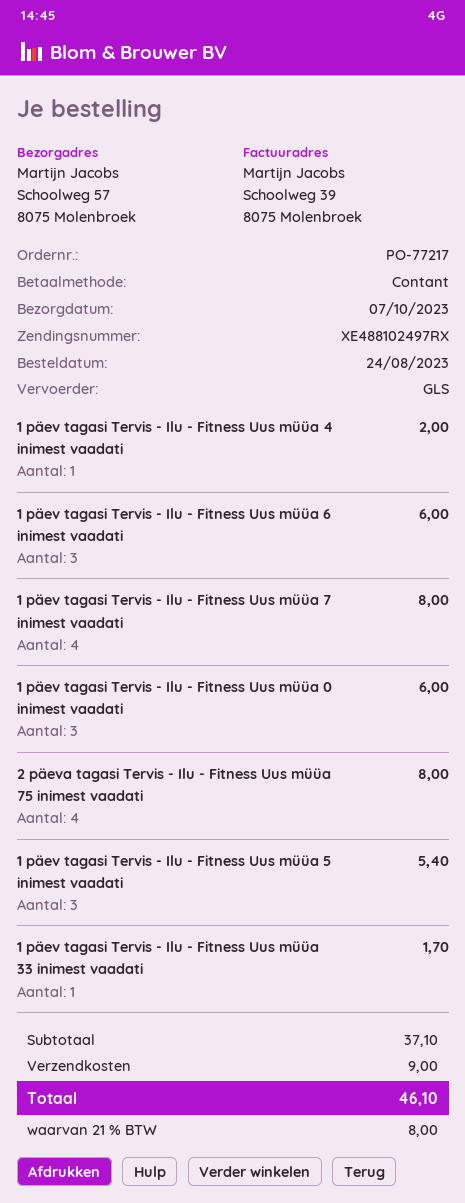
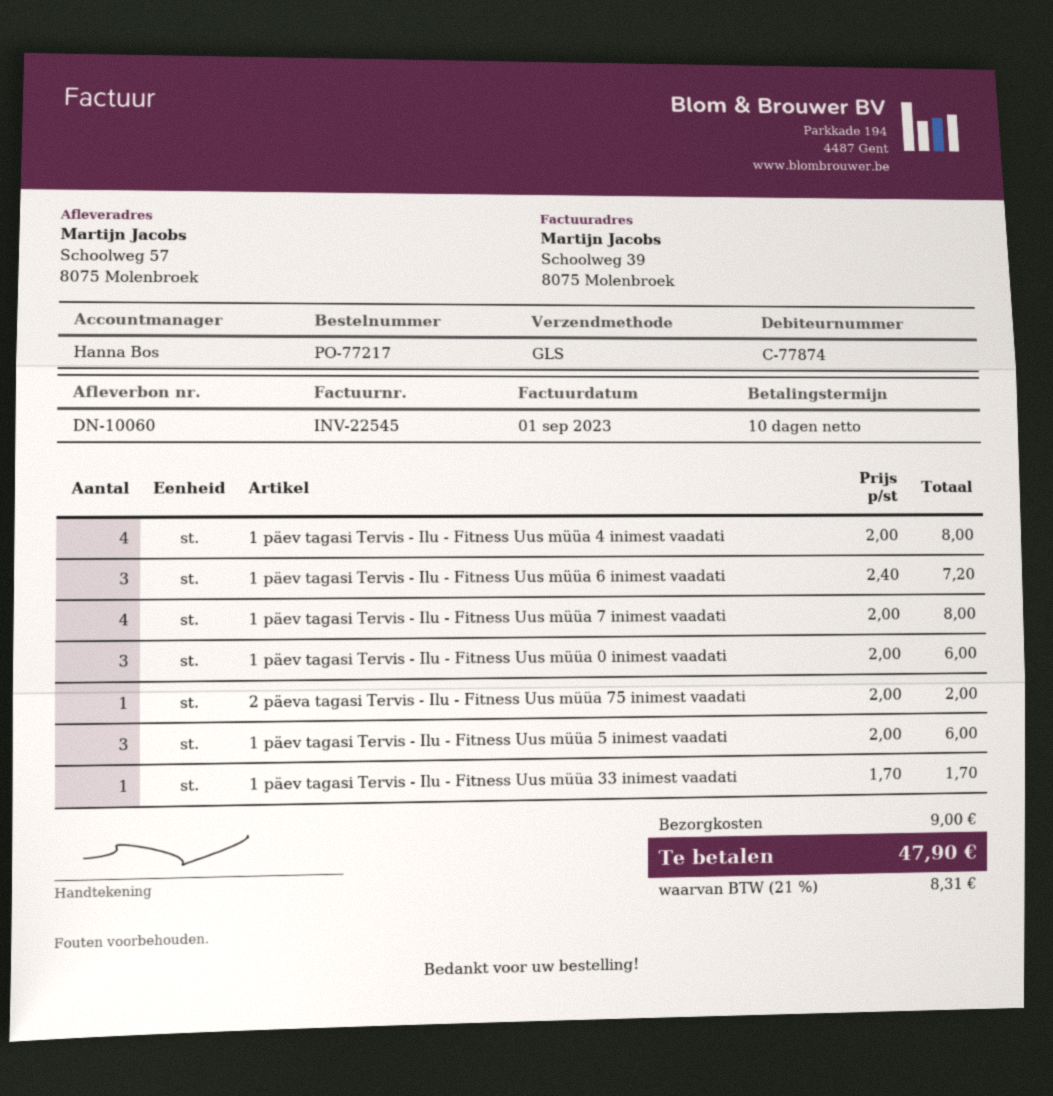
1 päev tagasi Tervis - Ilu - Fitness Uus müüa 4 inimest vaadati: 1 for 2.00 -> 4 for 8.00
1 päev tagasi Tervis - Ilu - Fitness Uus müüa 6 inimest vaadati: 3 for 6.00 -> 3 for 7.20
2 päeva tagasi Tervis - Ilu - Fitness Uus müüa 75 inimest vaadati: 4 for 8.00 -> 1 for 2.00
1 päev tagasi Tervis - Ilu - Fitness Uus müüa 5 inimest vaadati: 3 for 5.40 -> 3 for 6.00
tax: 21% = 8.00 -> 21% = 8.31
total: 46.10 -> 47.90

